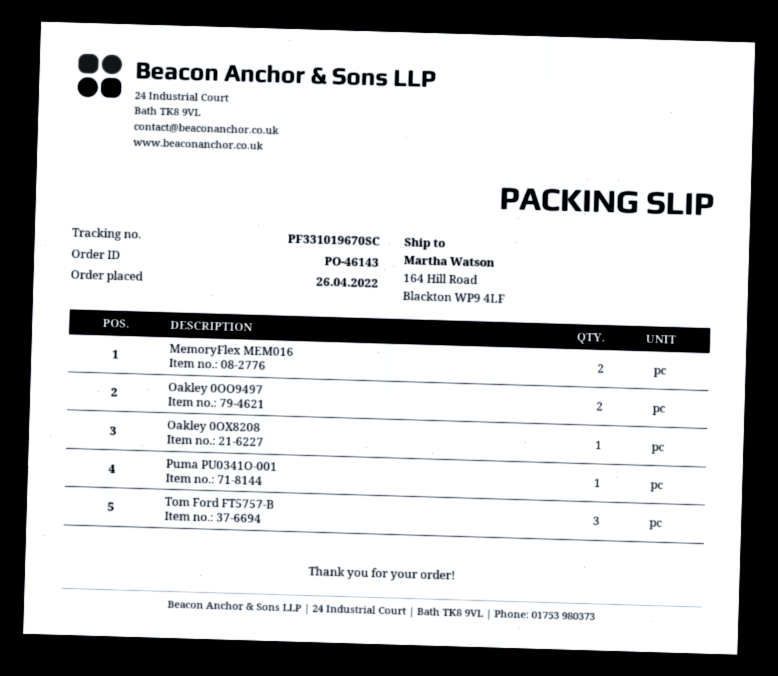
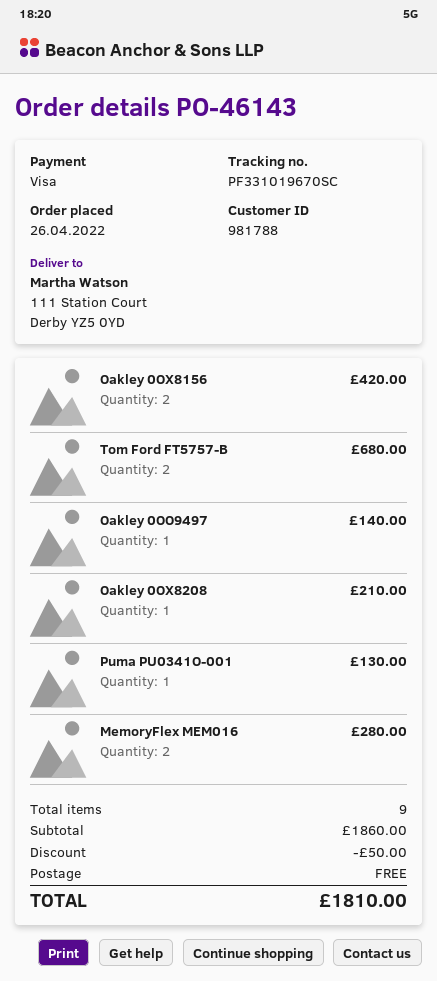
ship to: 164 Hill Road, Blackton WP9 4LF -> 111 Station Court, Derby YZ5 0YD
Oakley 0OO9497: 2 -> 1
Tom Ford FT5757-B: 3 -> 2
Oakley 0OX8156: none -> 2

